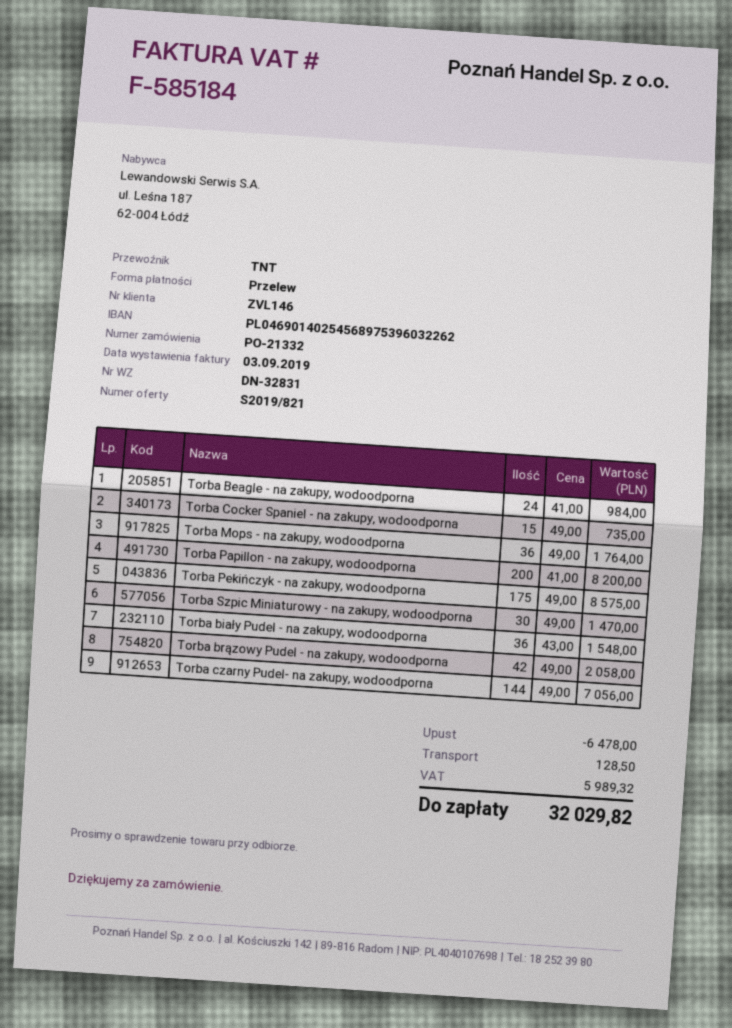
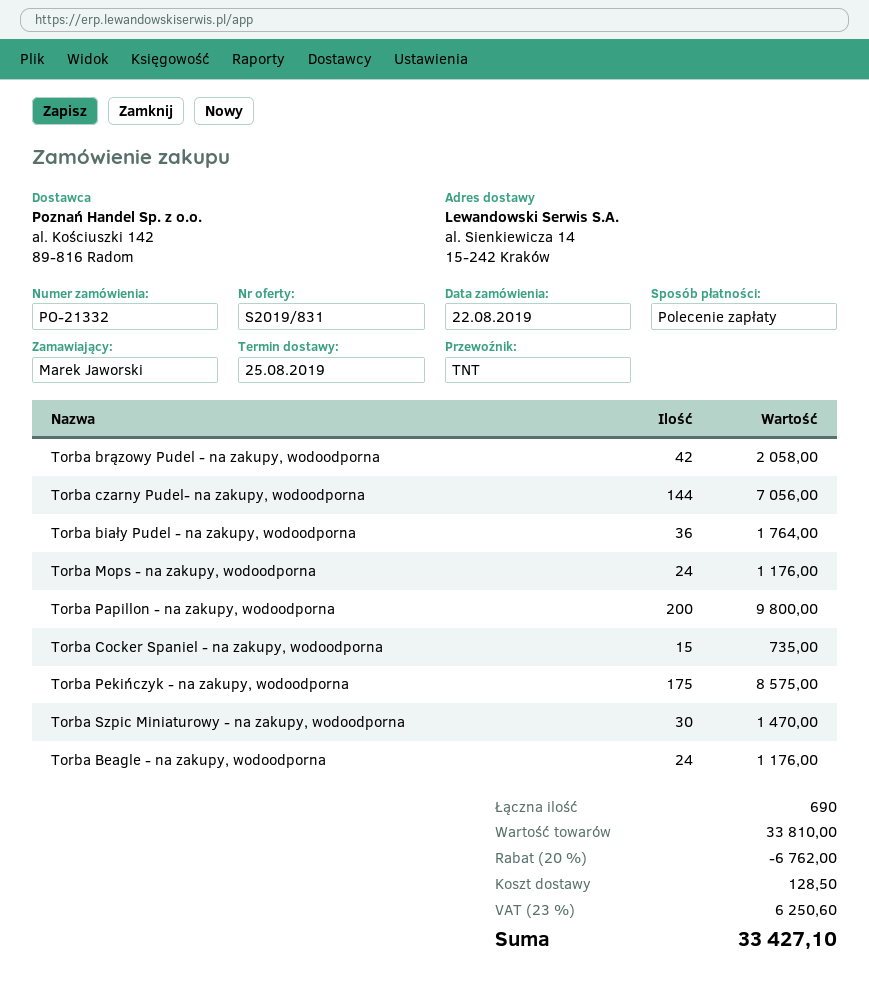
quote number: S2019/821 -> S2019/831
payment method: bank transfer -> direct debit
Torba Beagle - na zakupy, wodoodporna: 24 for 984.00 -> 24 for 1176.00
Torba Mops - na zakupy, wodoodporna: 36 for 1764.00 -> 24 for 1176.00
Torba Papillon - na zakupy, wodoodporna: 200 for 8200.00 -> 200 for 9800.00
Torba biały Pudel - na zakupy, wodoodporna: 36 for 1548.00 -> 36 for 1764.00
discount: 6478.00 -> 6762.00
tax: 5989.32 -> 6250.60
total: 32029.82 -> 33427.10

